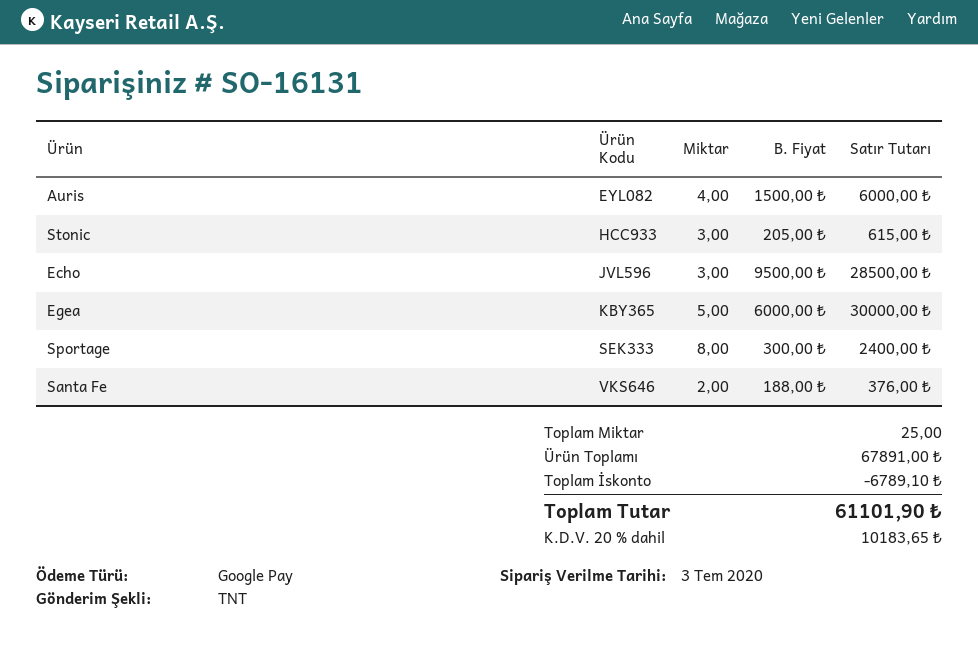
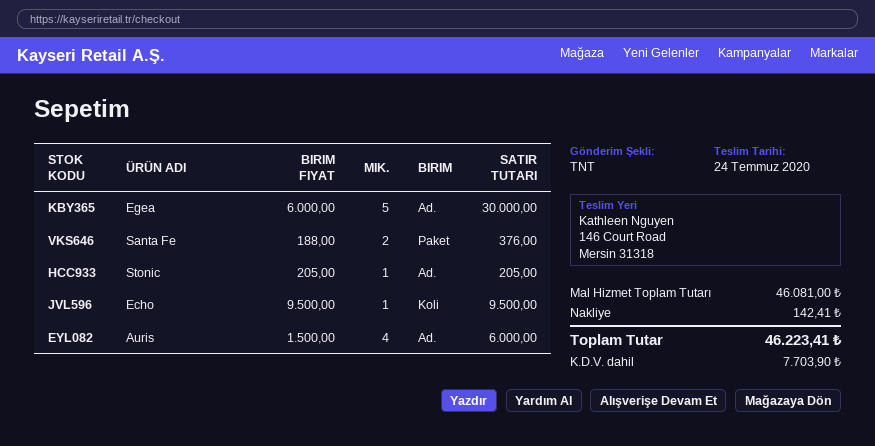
Stonic: 3 x 205.00 = 615.00 -> 1 x 205.00 = 205.00
Echo: 3 x 9500.00 = 28500.00 -> 1 x 9500.00 = 9500.00
Sportage: 8 x 300.00 = 2400.00 -> none
subtotal: 67891.00 -> 46081.00
discount: 6789.10 -> none
shipping: none -> 142.41
tax: 10183.65 -> 7703.90
total: 61101.90 -> 46223.41

